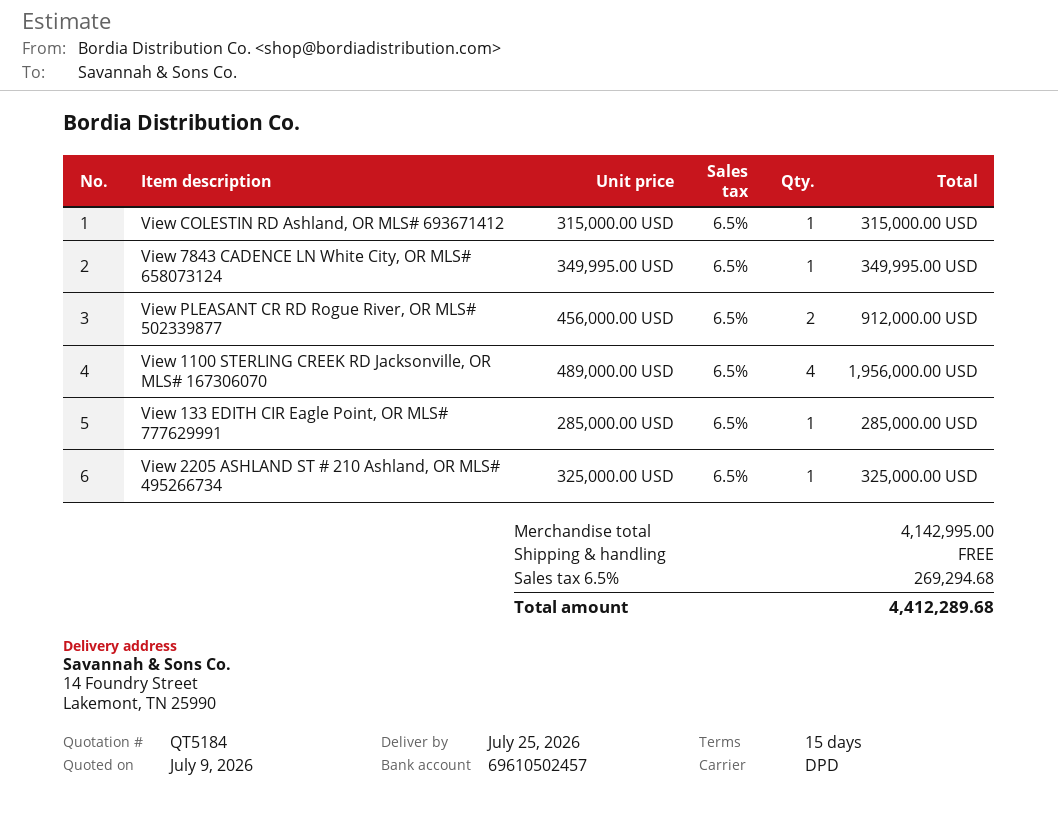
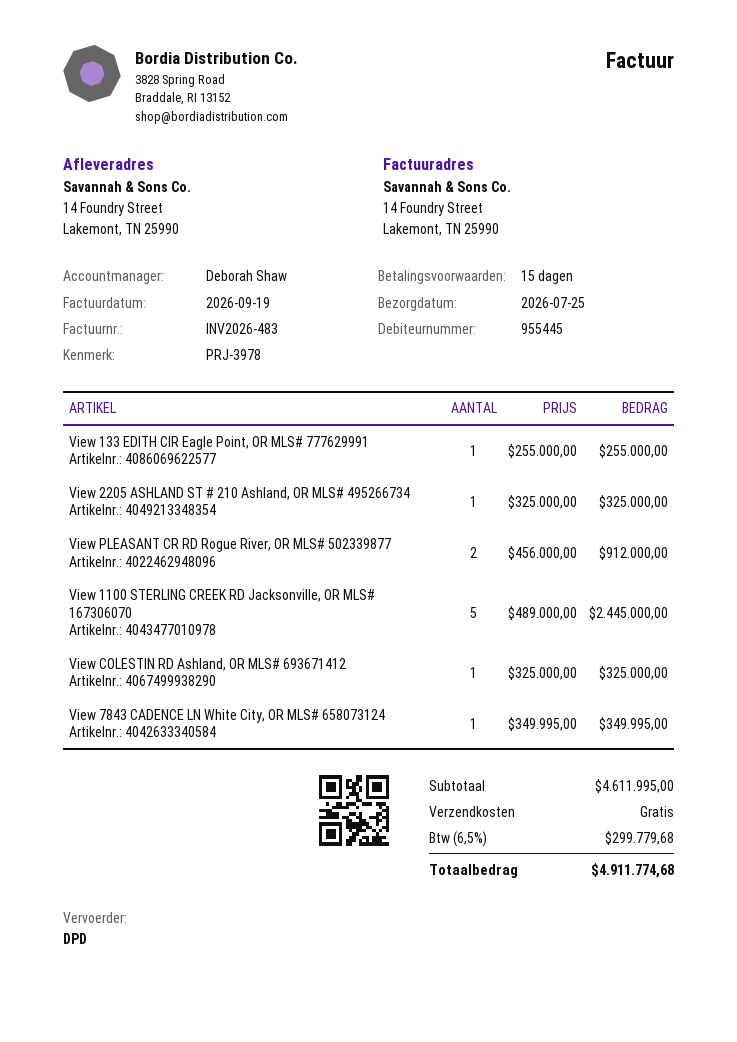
View COLESTIN RD Ashland, OR MLS# 693671412: 1 x 315000.00 = 315000.00 -> 1 x 325000.00 = 325000.00
View 1100 STERLING CREEK RD Jacksonville, OR MLS# 167306070: 4 x 489000.00 = 1956000.00 -> 5 x 489000.00 = 2445000.00
View 133 EDITH CIR Eagle Point, OR MLS# 777629991: 1 x 285000.00 = 285000.00 -> 1 x 255000.00 = 255000.00
subtotal: 4142995.00 -> 4611995.00
tax: 6.5% = 269294.68 -> 6.5% = 299779.68
total: 4412289.68 -> 4911774.68

